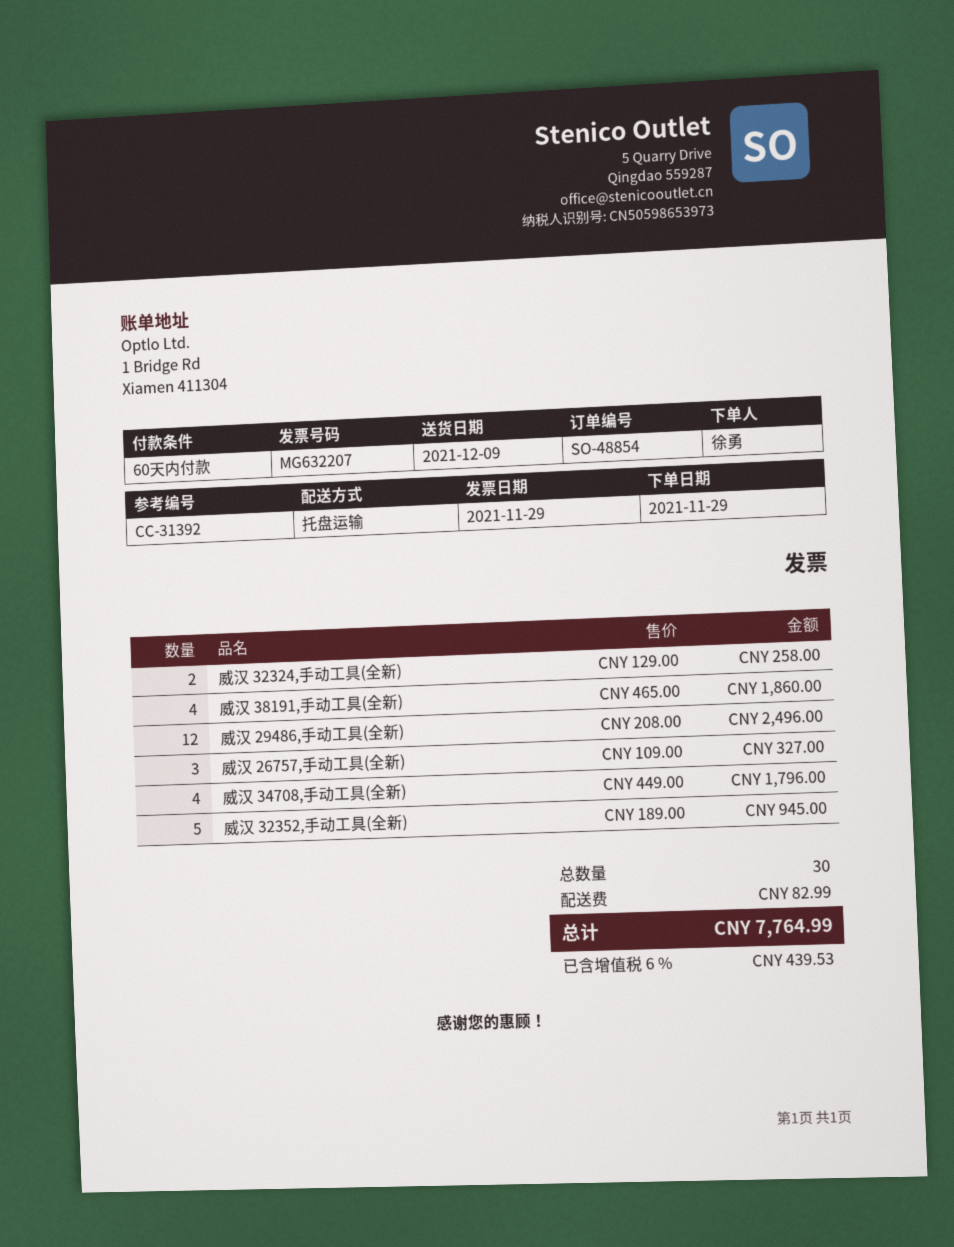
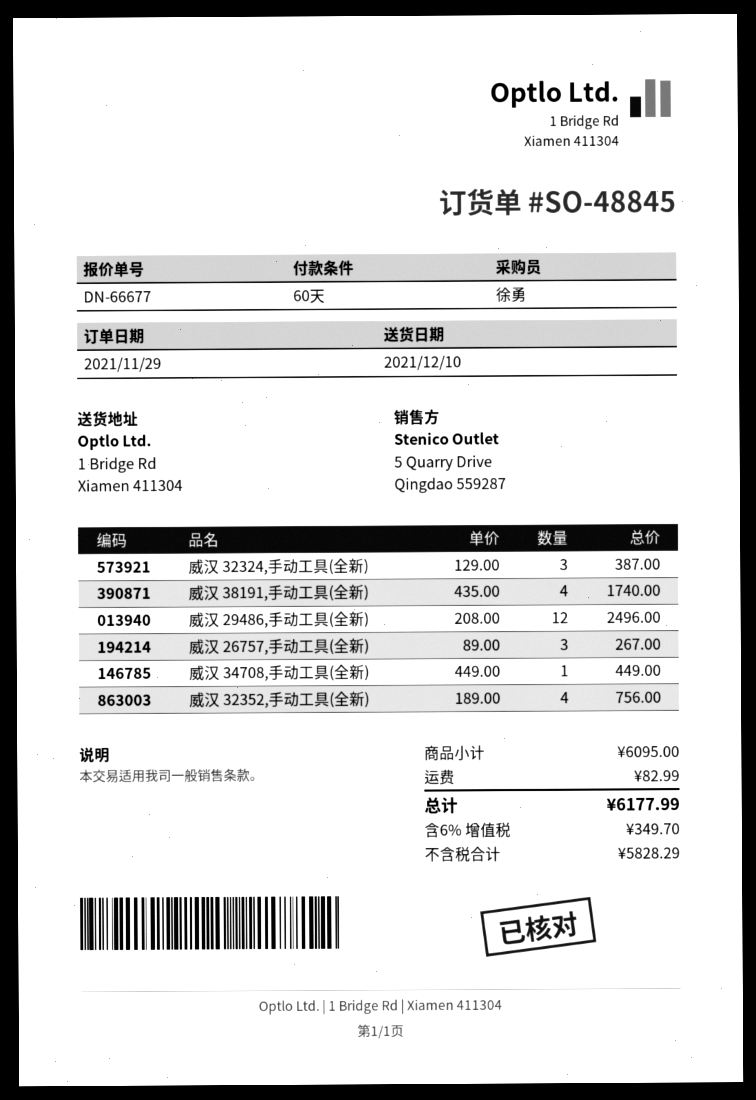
order number: SO-48854 -> SO-48845
delivery date: 2021-12-09 -> 2021-12-10
威汉 32324,手动工具(全新): 2 x 129.00 = 258.00 -> 3 x 129.00 = 387.00
威汉 38191,手动工具(全新): 4 x 465.00 = 1860.00 -> 4 x 435.00 = 1740.00
威汉 26757,手动工具(全新): 3 x 109.00 = 327.00 -> 3 x 89.00 = 267.00
威汉 34708,手动工具(全新): 4 x 449.00 = 1796.00 -> 1 x 449.00 = 449.00
威汉 32352,手动工具(全新): 5 x 189.00 = 945.00 -> 4 x 189.00 = 756.00
tax: 6% = 439.53 -> 6% = 349.70
total: 7764.99 -> 6177.99

